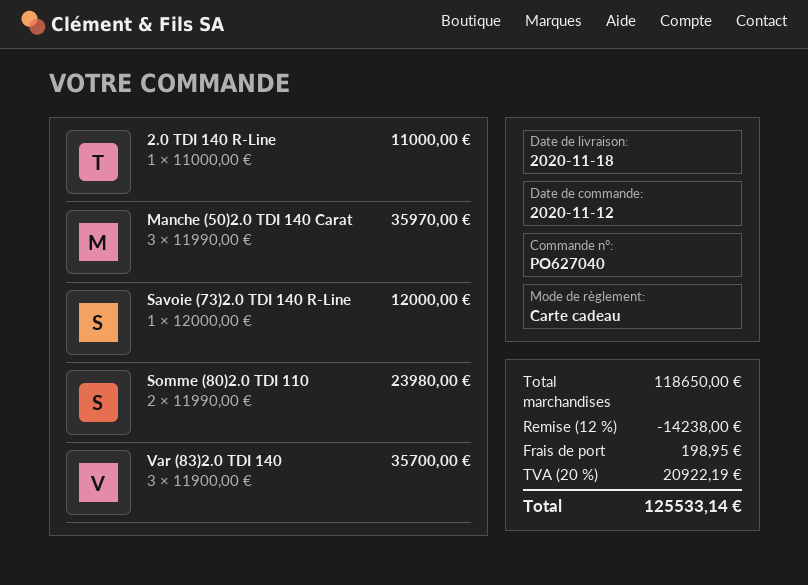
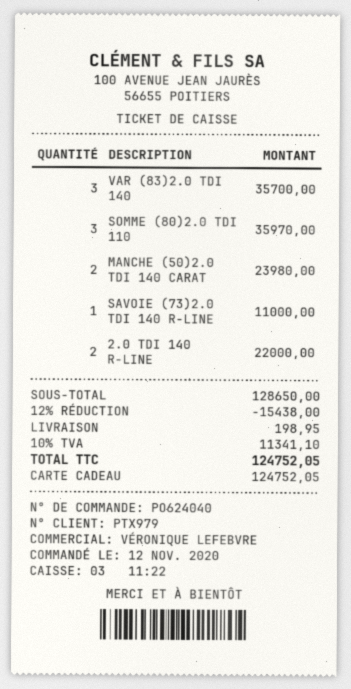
order number: PO627040 -> PO624040
2.0 TDI 140 R-Line: 1 for 11000.00 -> 2 for 22000.00
Manche (50)2.0 TDI 140 Carat: 3 for 35970.00 -> 2 for 23980.00
Savoie (73)2.0 TDI 140 R-Line: 1 for 12000.00 -> 1 for 11000.00
Somme (80)2.0 TDI 110: 2 for 23980.00 -> 3 for 35970.00
subtotal: 118650.00 -> 128650.00
discount: 12% = 14238.00 -> 12% = 15438.00
tax: 20% = 20922.19 -> 10% = 11341.10
total: 125533.14 -> 124752.05

